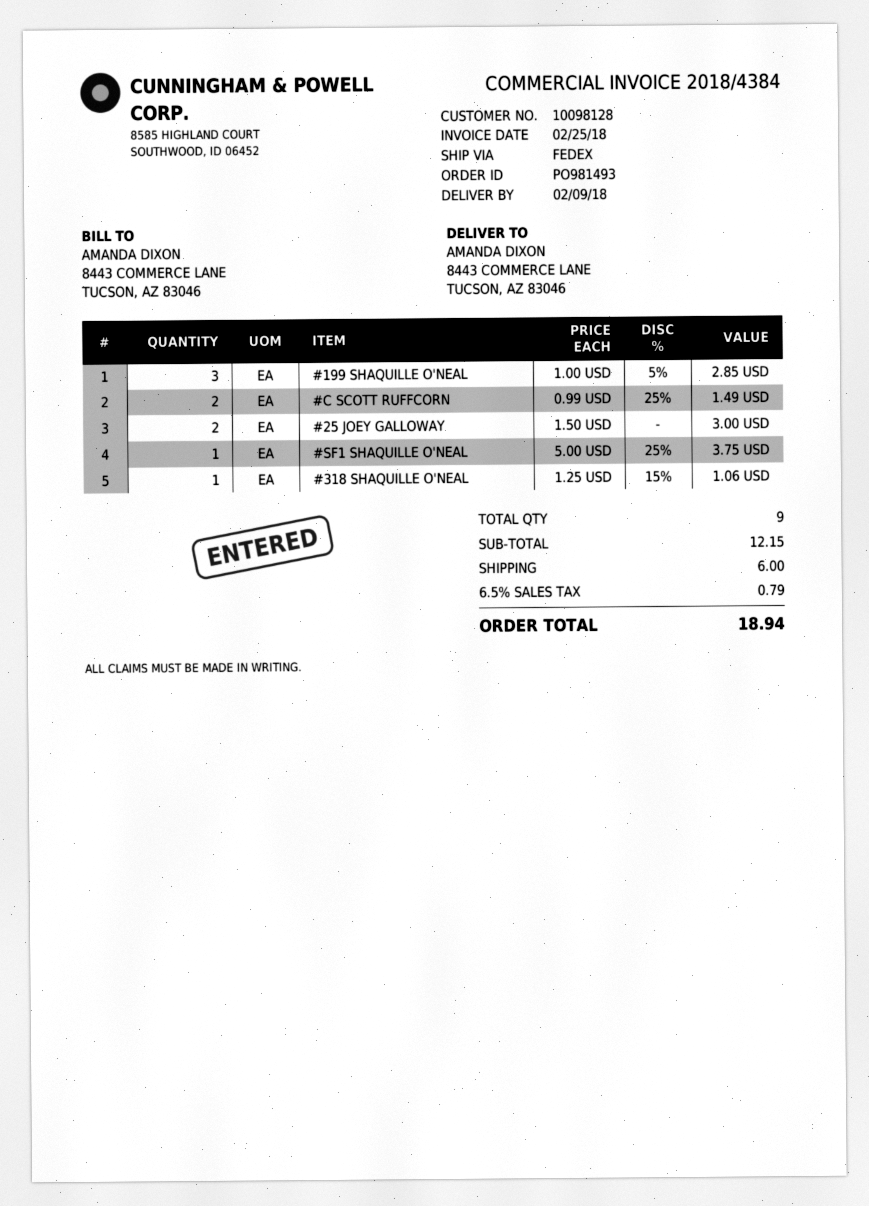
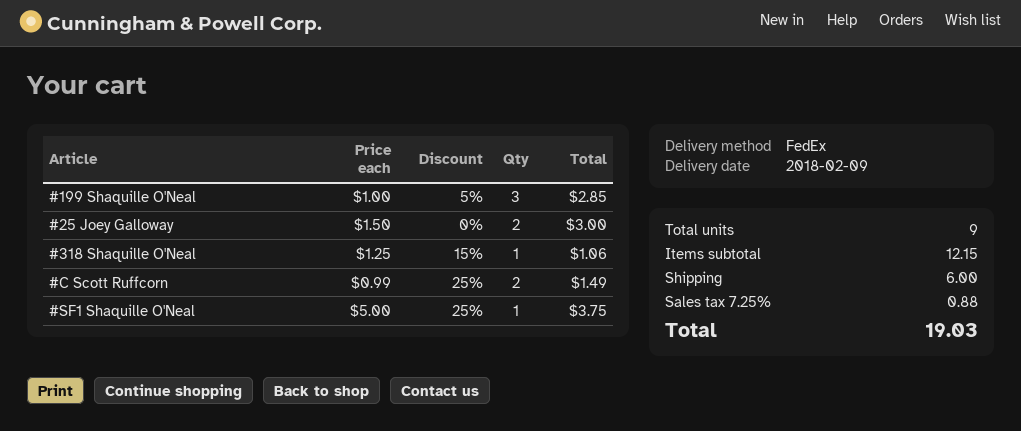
tax: 6.5% = 0.79 -> 7.25% = 0.88
total: 18.94 -> 19.03

